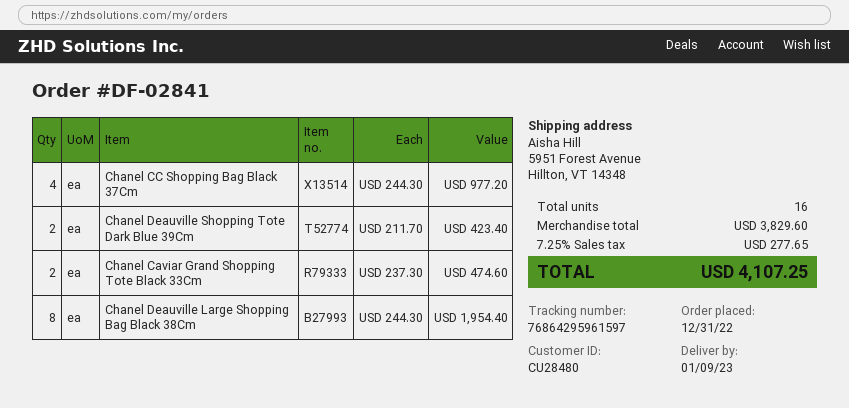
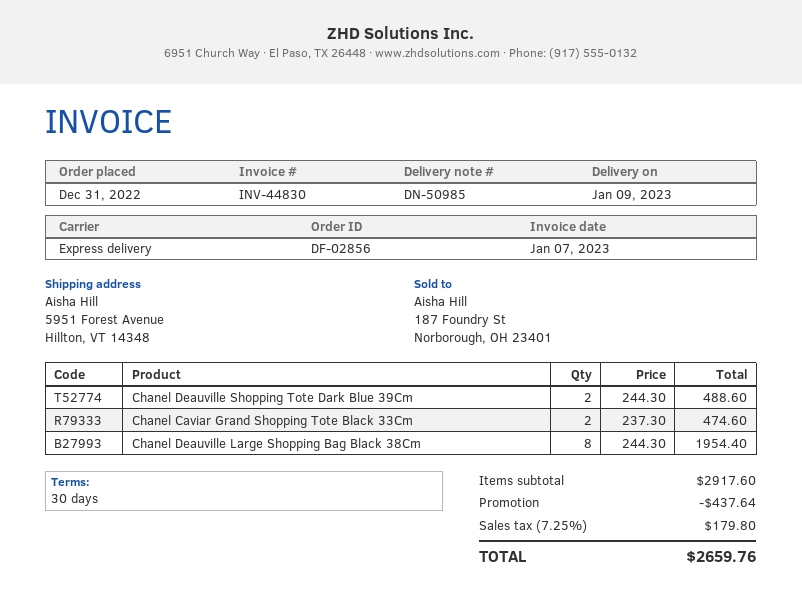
order number: DF-02841 -> DF-02856
Chanel CC Shopping Bag Black 37Cm: 4 x 244.30 = 977.20 -> none
Chanel Deauville Shopping Tote Dark Blue 39Cm: 2 x 211.70 = 423.40 -> 2 x 244.30 = 488.60
subtotal: 3829.60 -> 2917.60
discount: none -> 437.64
tax: 7.25% = 277.65 -> 7.25% = 179.80
total: 4107.25 -> 2659.76

